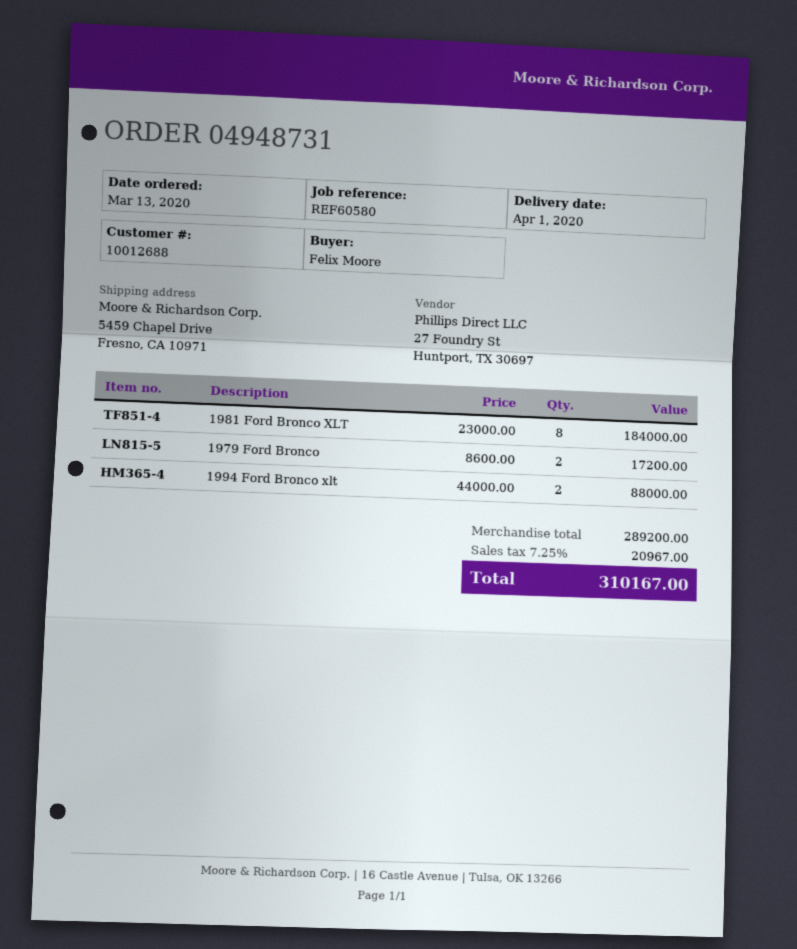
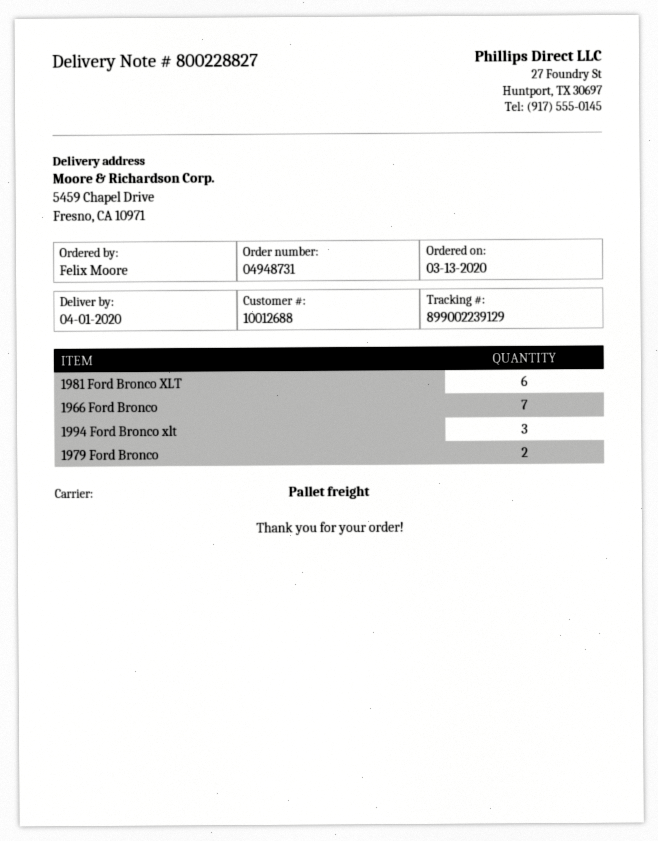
1981 Ford Bronco XLT: 8 -> 6
1994 Ford Bronco xlt: 2 -> 3
1966 Ford Bronco: none -> 7

